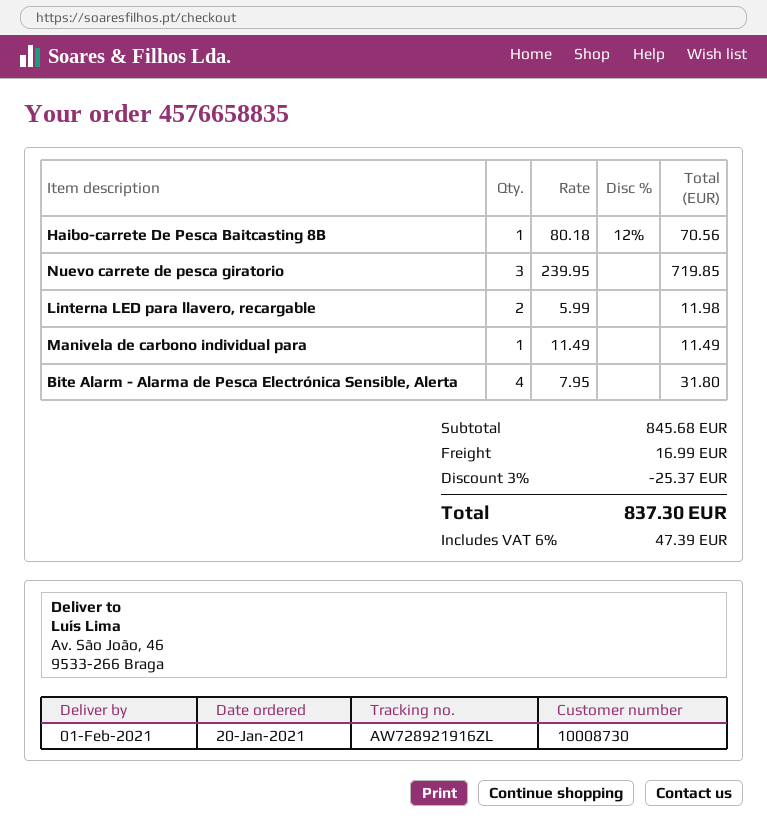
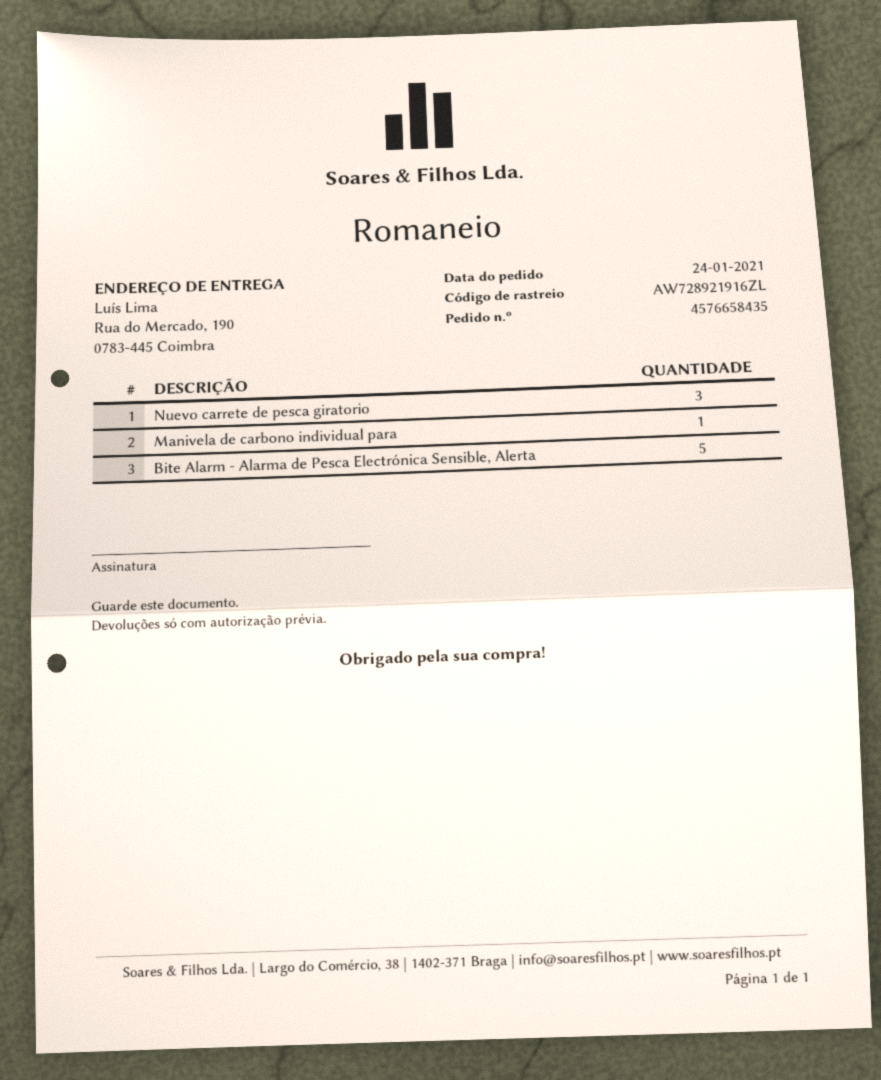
order number: 4576658835 -> 4576658435
order date: 2021-01-20 -> 2021-01-24
ship to: Av. São João, 46, 9533-266 Braga -> Rua do Mercado, 190, 0783-445 Coimbra
Haibo-carrete De Pesca Baitcasting 8B: 1 -> none
Linterna LED para llavero, recargable: 2 -> none
Bite Alarm - Alarma de Pesca Electrónica Sensible, Alerta: 4 -> 5

